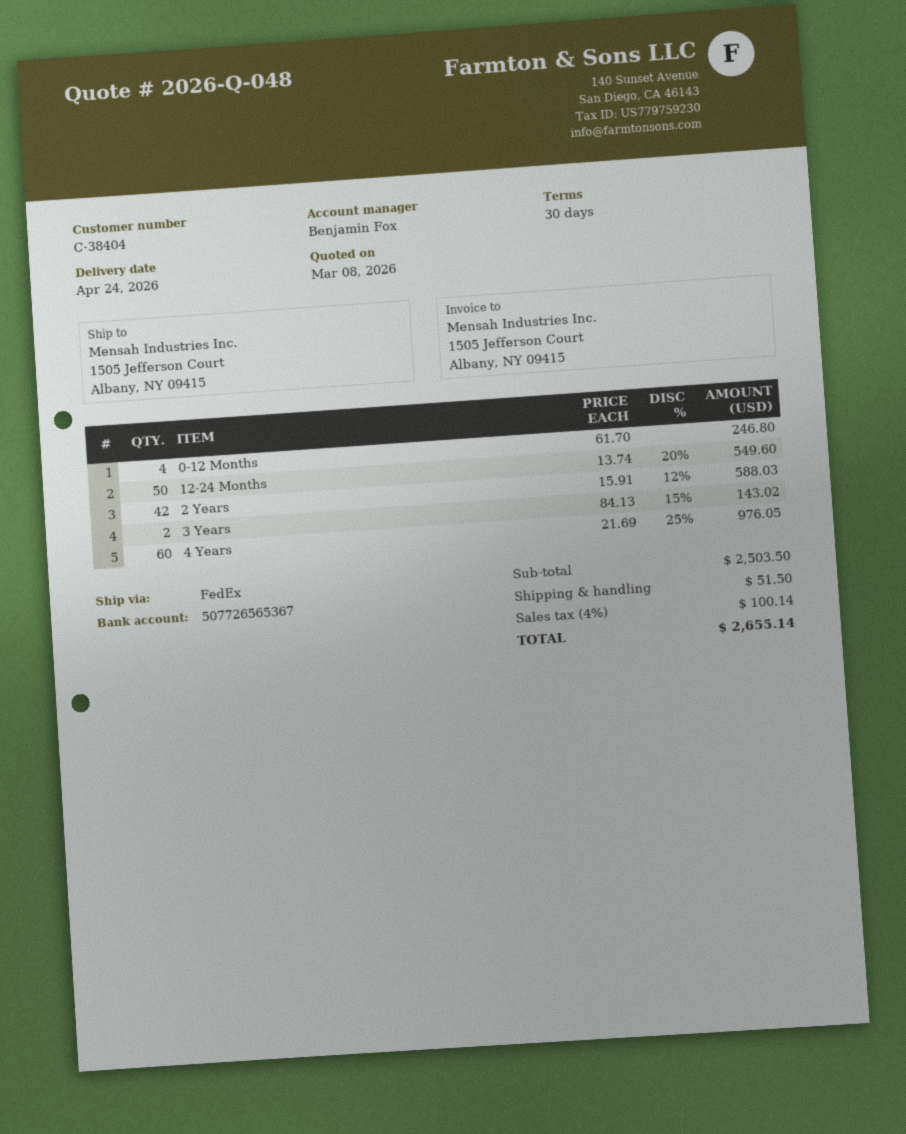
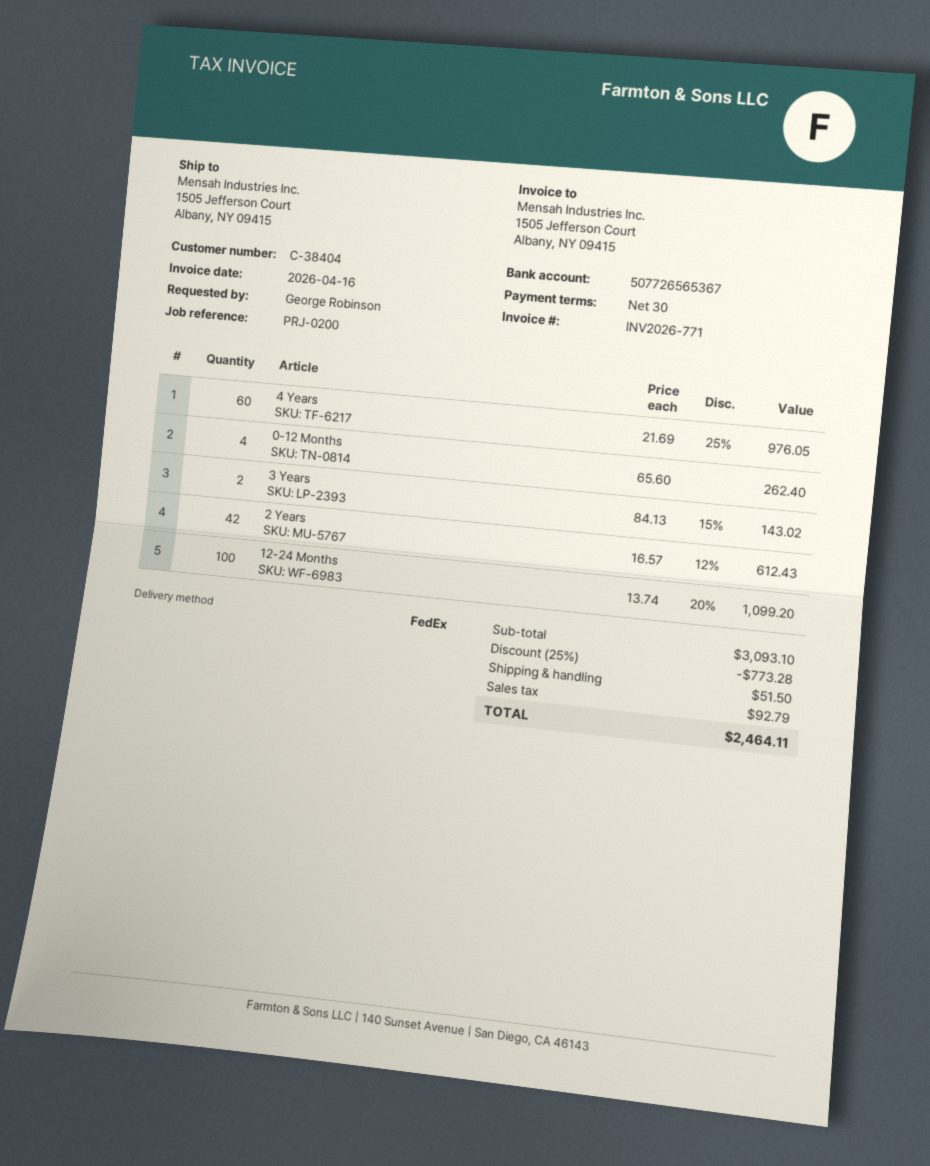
0-12 Months: 4 x 61.70 = 246.80 -> 4 x 65.60 = 262.40
12-24 Months: 50 x 13.74 - 20% = 549.60 -> 100 x 13.74 - 20% = 1099.20
2 Years: 42 x 15.91 - 12% = 588.03 -> 42 x 16.57 - 12% = 612.43
subtotal: 2503.50 -> 3093.10
discount: none -> 25% = 773.28
tax: 100.14 -> 92.79
total: 2655.14 -> 2464.11

